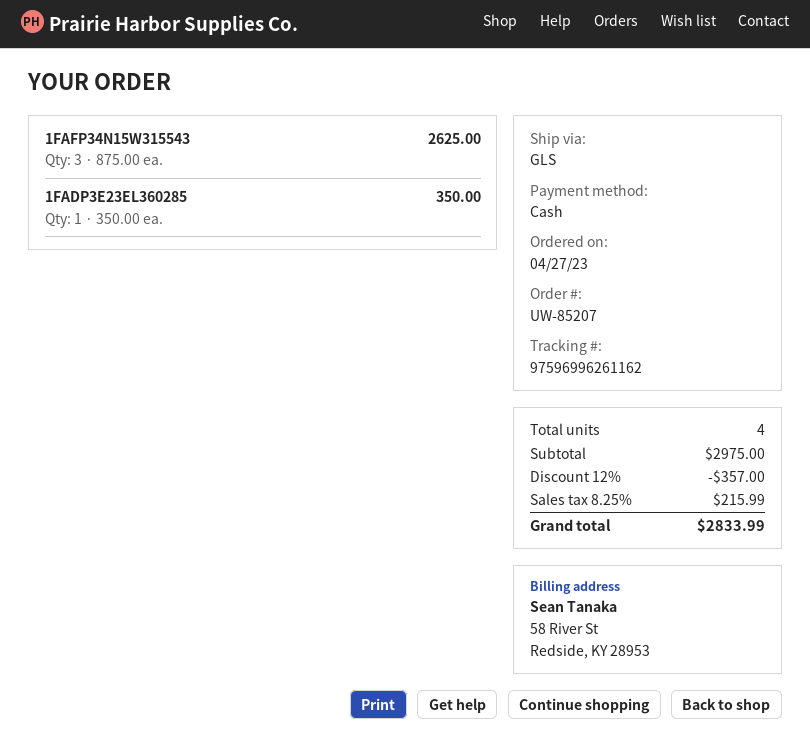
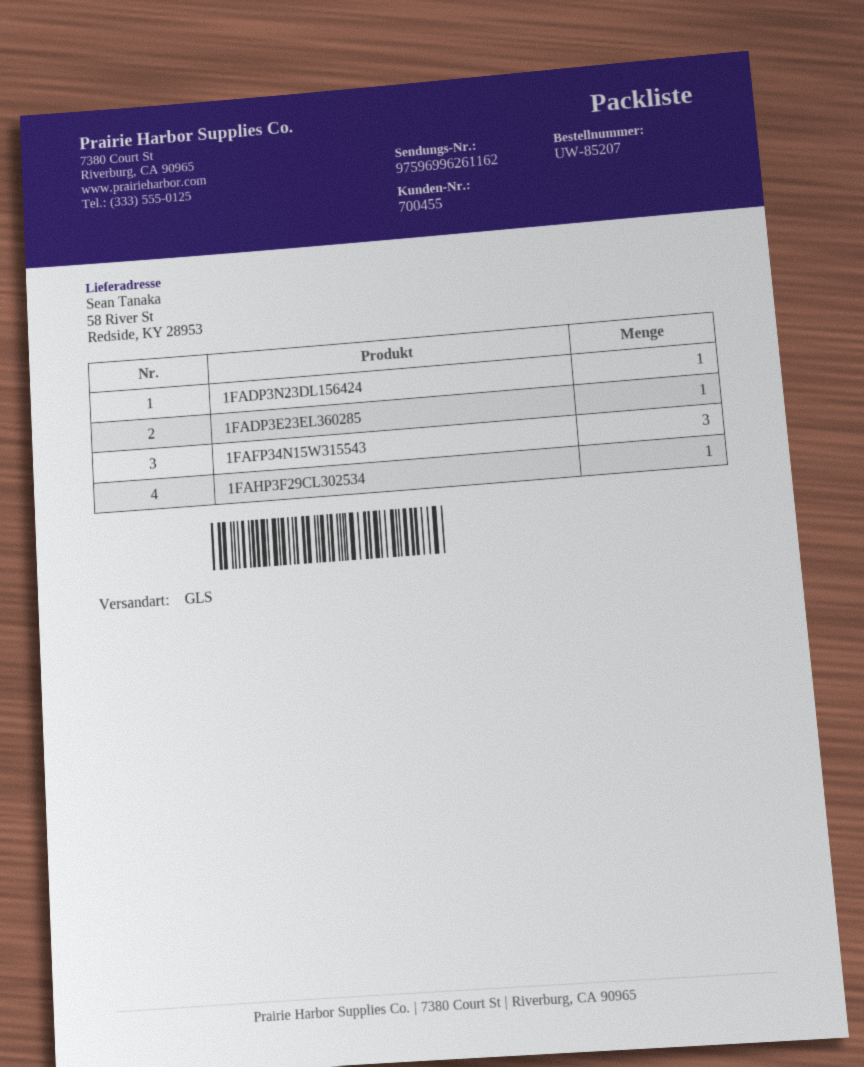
1FADP3N23DL156424: none -> 1
1FAHP3F29CL302534: none -> 1

